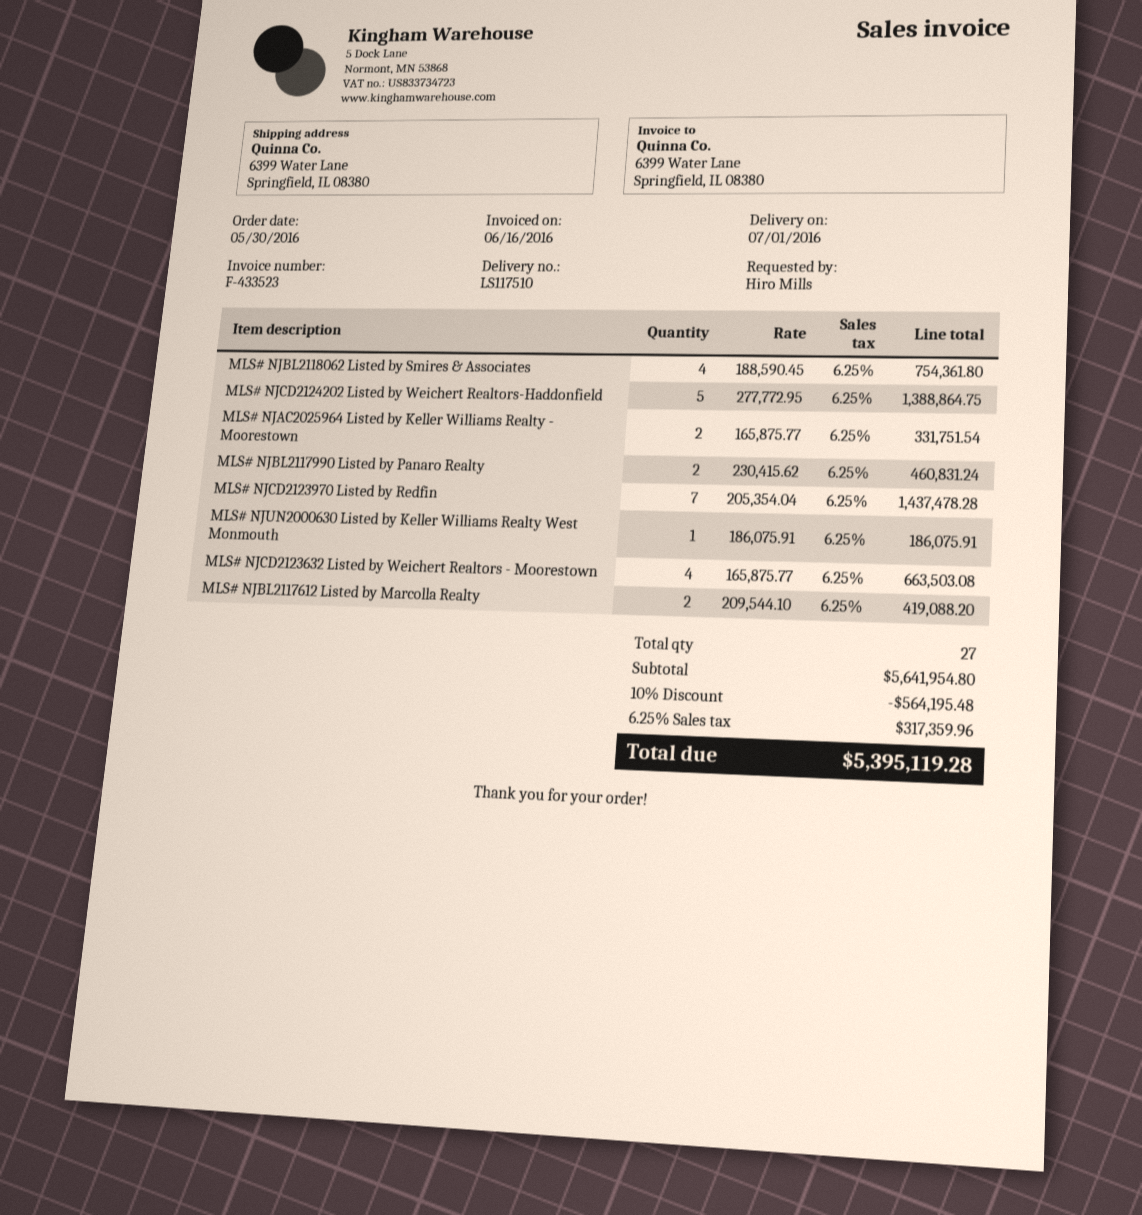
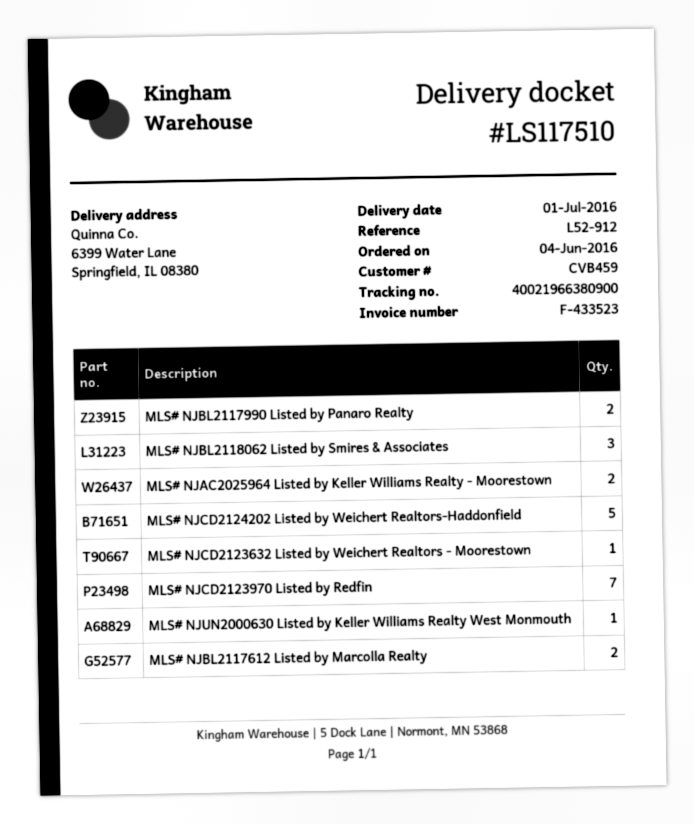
order date: 2016-05-30 -> 2016-06-04
MLS# NJBL2118062 Listed by Smires & Associates: 4 -> 3
MLS# NJCD2123632 Listed by Weichert Realtors - Moorestown: 4 -> 1

